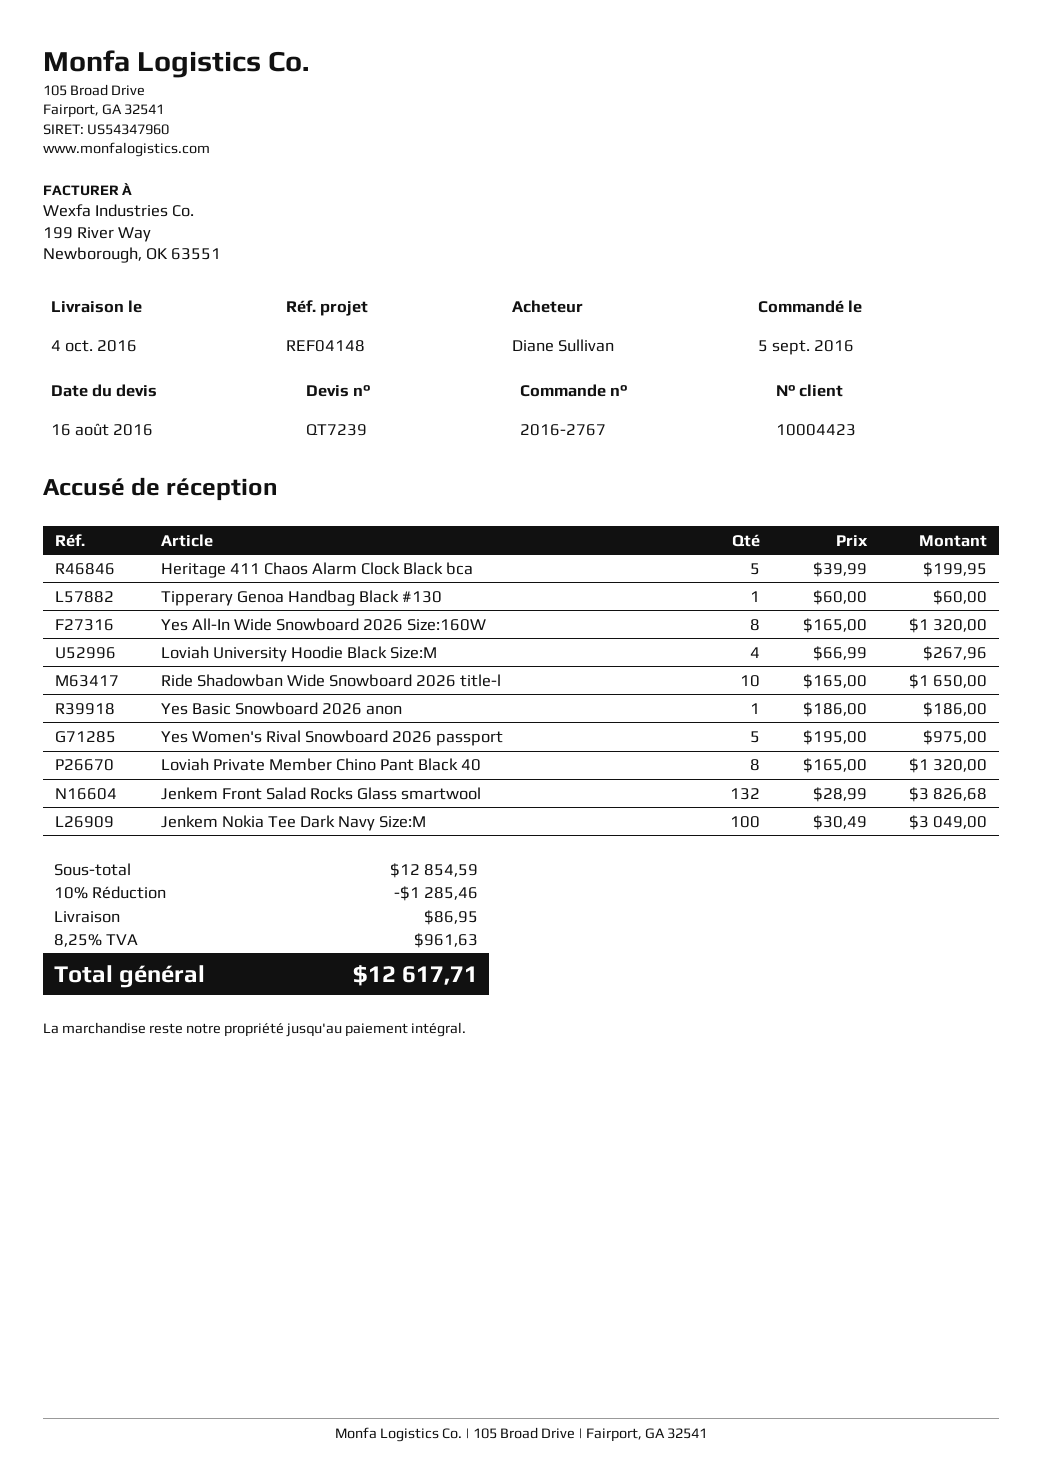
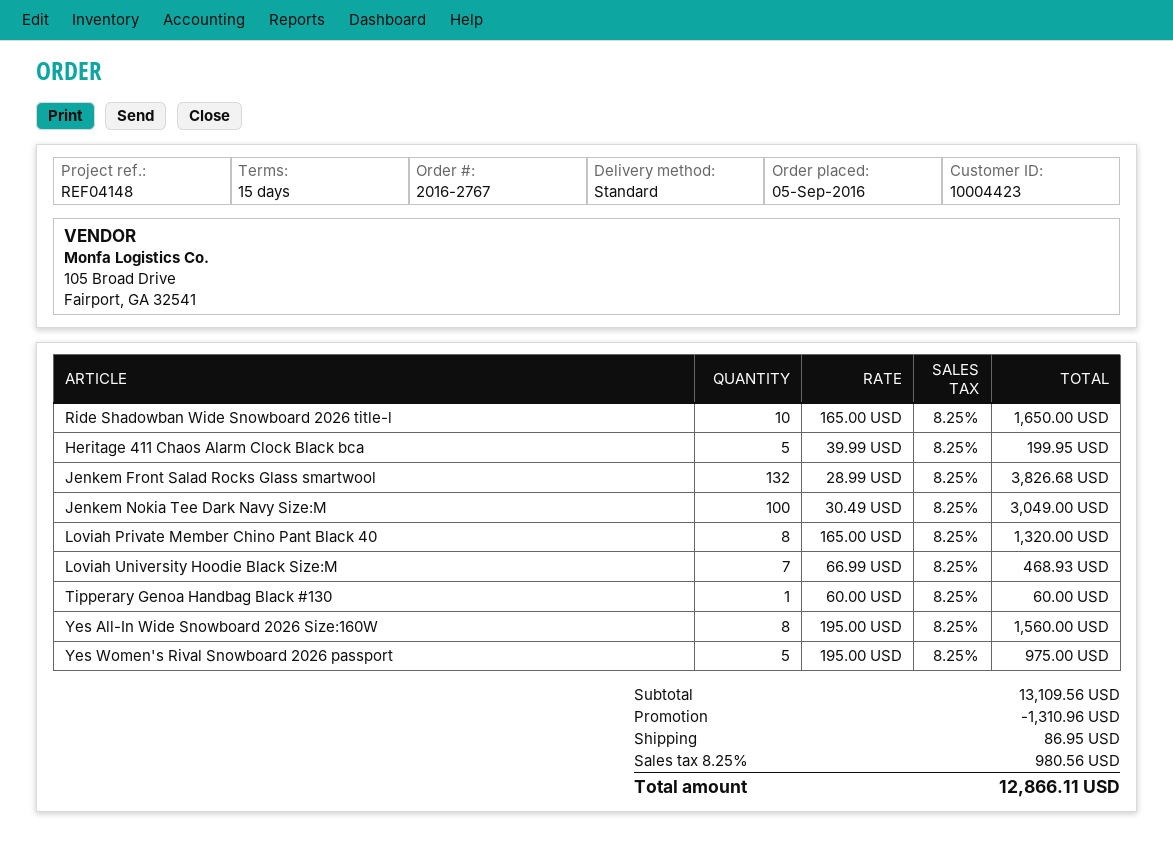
Yes All-In Wide Snowboard 2026 Size:160W: 8 x 165.00 = 1320.00 -> 8 x 195.00 = 1560.00
Loviah University Hoodie Black Size:M: 4 x 66.99 = 267.96 -> 7 x 66.99 = 468.93
Yes Basic Snowboard 2026 anon: 1 x 186.00 = 186.00 -> none
subtotal: 12854.59 -> 13109.56
discount: 1285.46 -> 1310.96
tax: 8.25% = 961.63 -> 8.25% = 980.56
total: 12617.71 -> 12866.11

